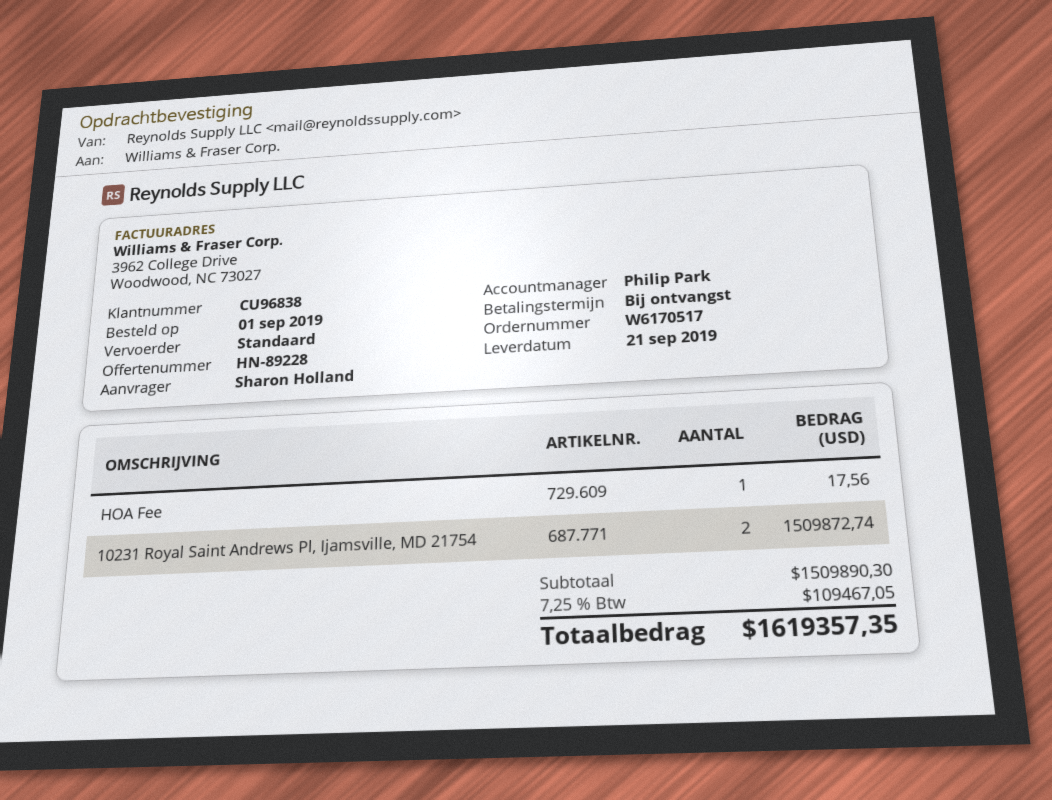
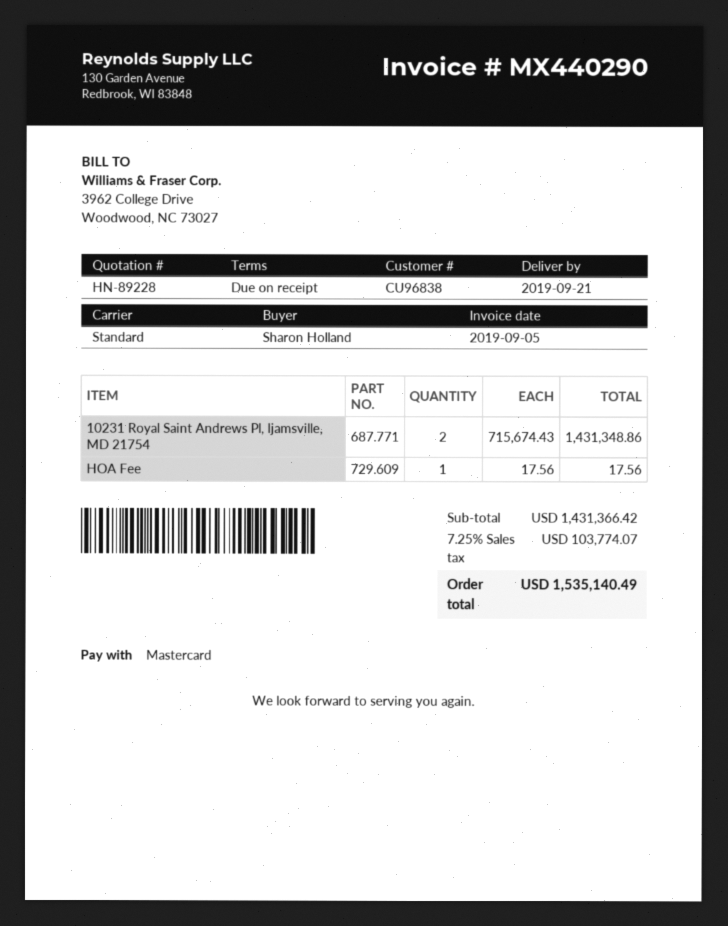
10231 Royal Saint Andrews Pl, Ijamsville, MD 21754: 2 for 1509872.74 -> 2 for 1431348.86
subtotal: 1509890.30 -> 1431366.42
tax: 7.25% = 109467.05 -> 7.25% = 103774.07
total: 1619357.35 -> 1535140.49

